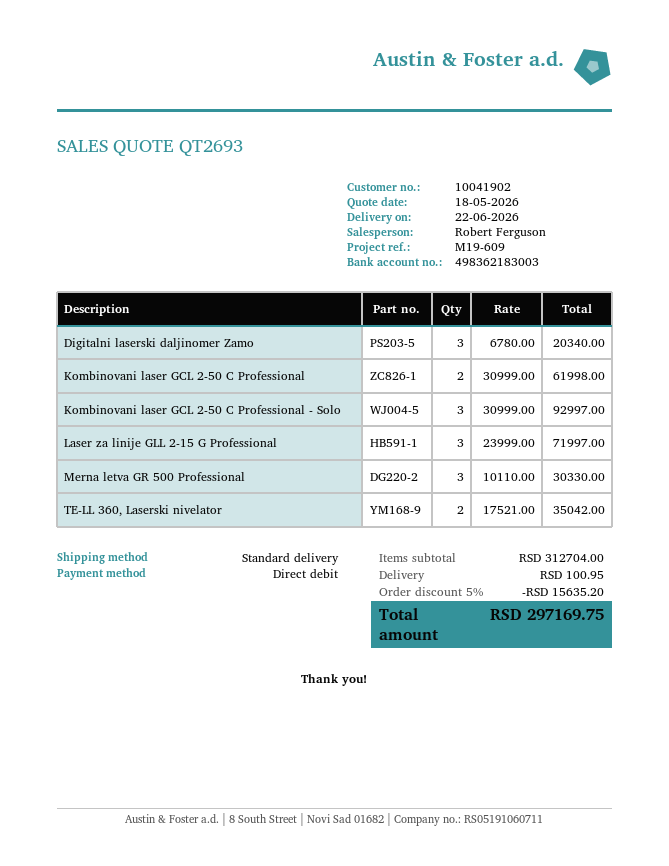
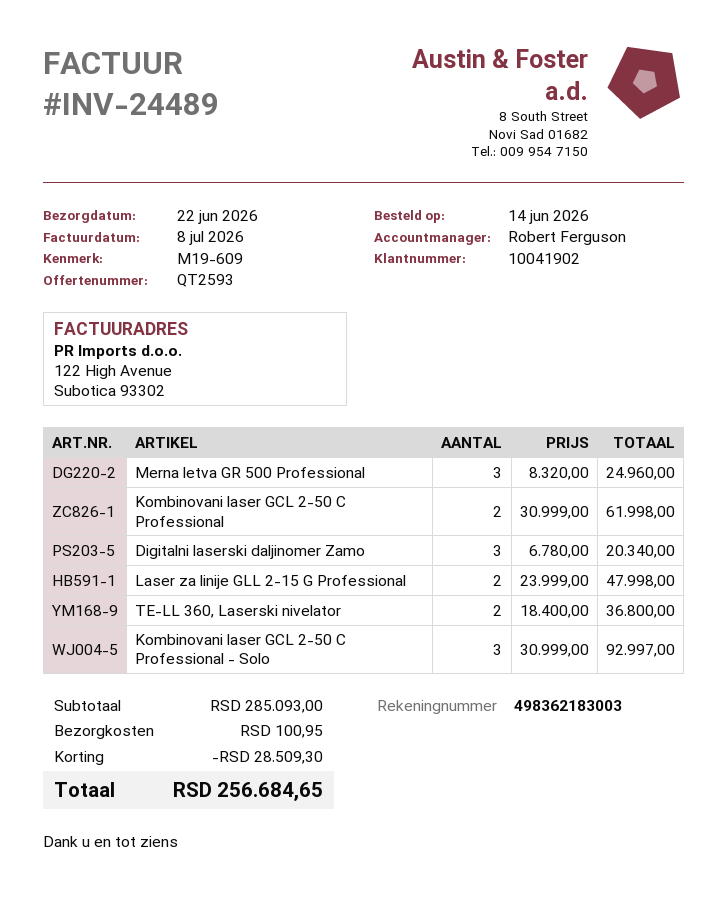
quote number: QT2693 -> QT2593
Laser za linije GLL 2-15 G Professional: 3 x 23999.00 = 71997.00 -> 2 x 23999.00 = 47998.00
Merna letva GR 500 Professional: 3 x 10110.00 = 30330.00 -> 3 x 8320.00 = 24960.00
TE-LL 360, Laserski nivelator: 2 x 17521.00 = 35042.00 -> 2 x 18400.00 = 36800.00
subtotal: 312704.00 -> 285093.00
discount: 15635.20 -> 28509.30
total: 297169.75 -> 256684.65

